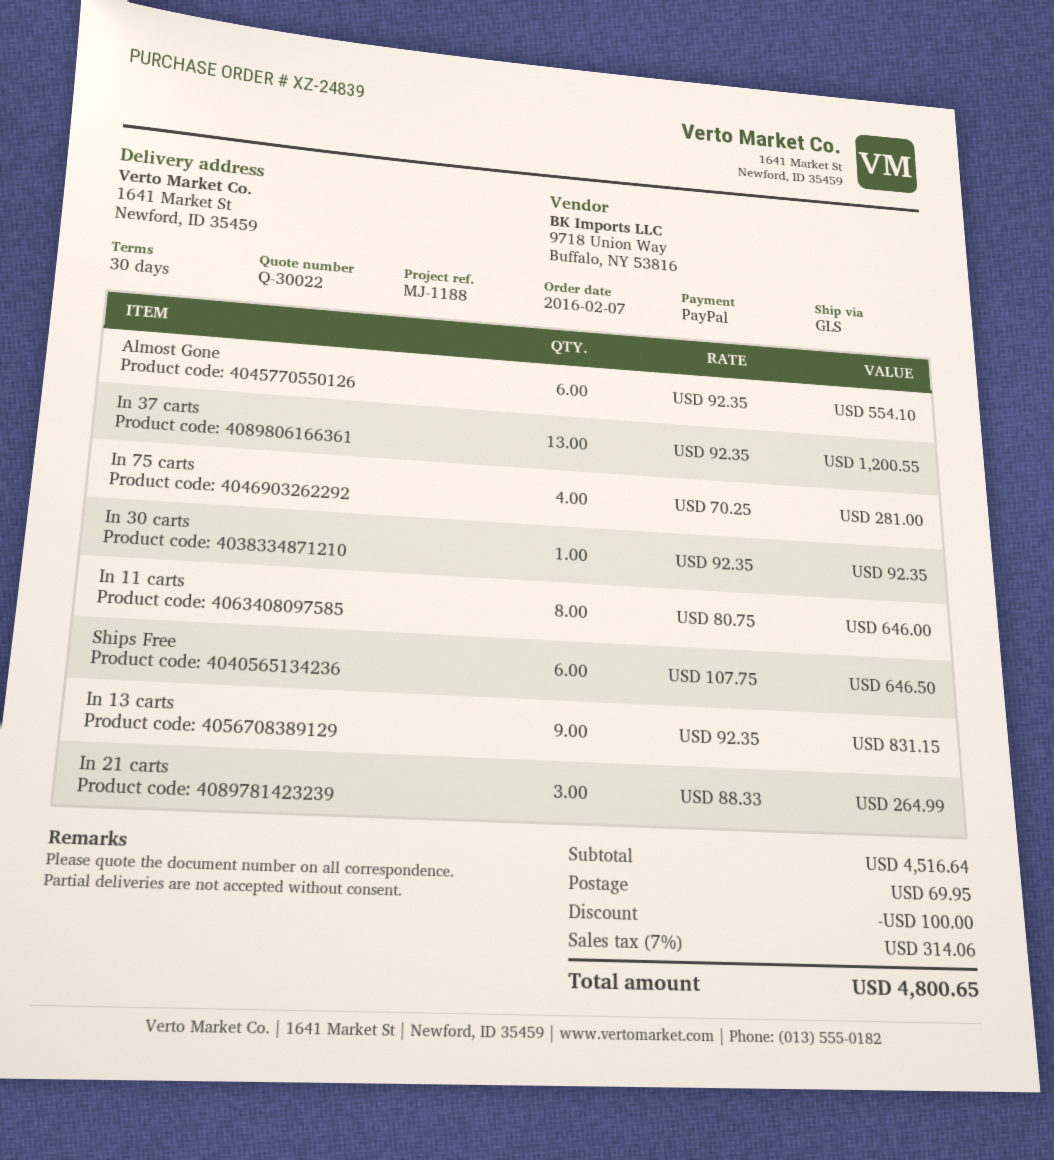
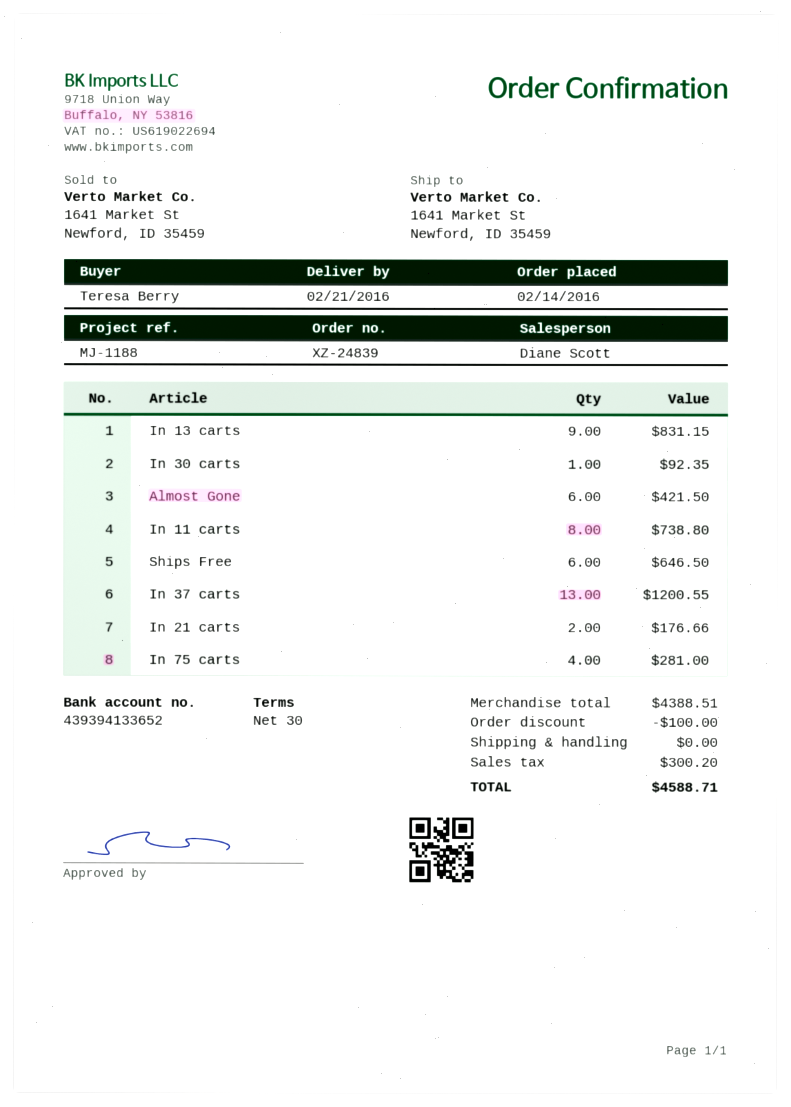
order date: 2016-02-07 -> 2016-02-14
Almost Gone: 6 for 554.10 -> 6 for 421.50
In 11 carts: 8 for 646.00 -> 8 for 738.80
In 21 carts: 3 for 264.99 -> 2 for 176.66
subtotal: 4516.64 -> 4388.51
shipping: 69.95 -> 0.00
tax: 314.06 -> 300.20
total: 4800.65 -> 4588.71

